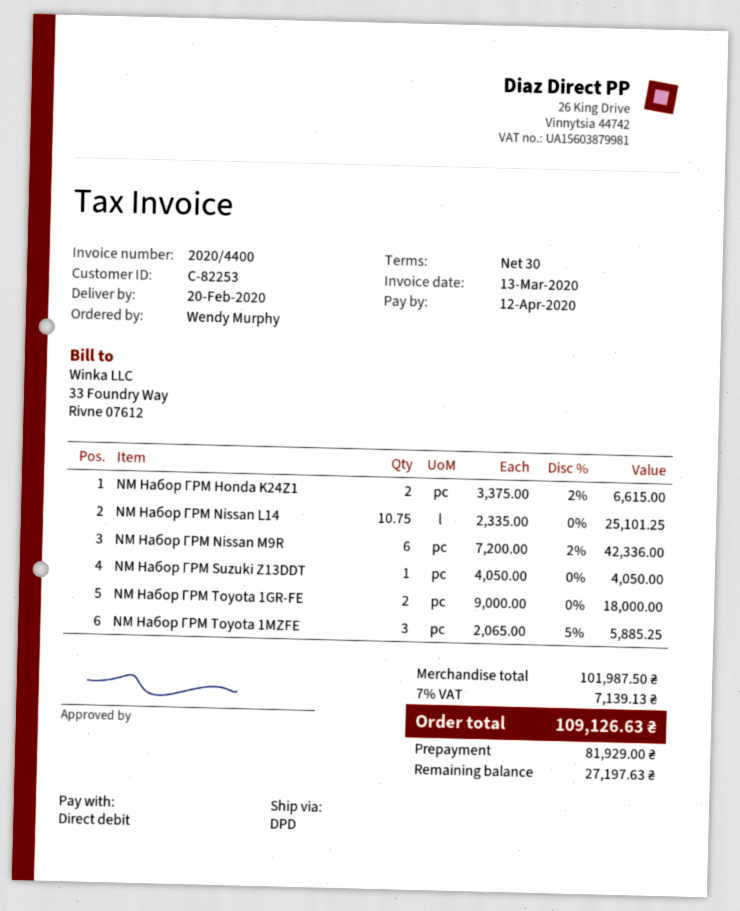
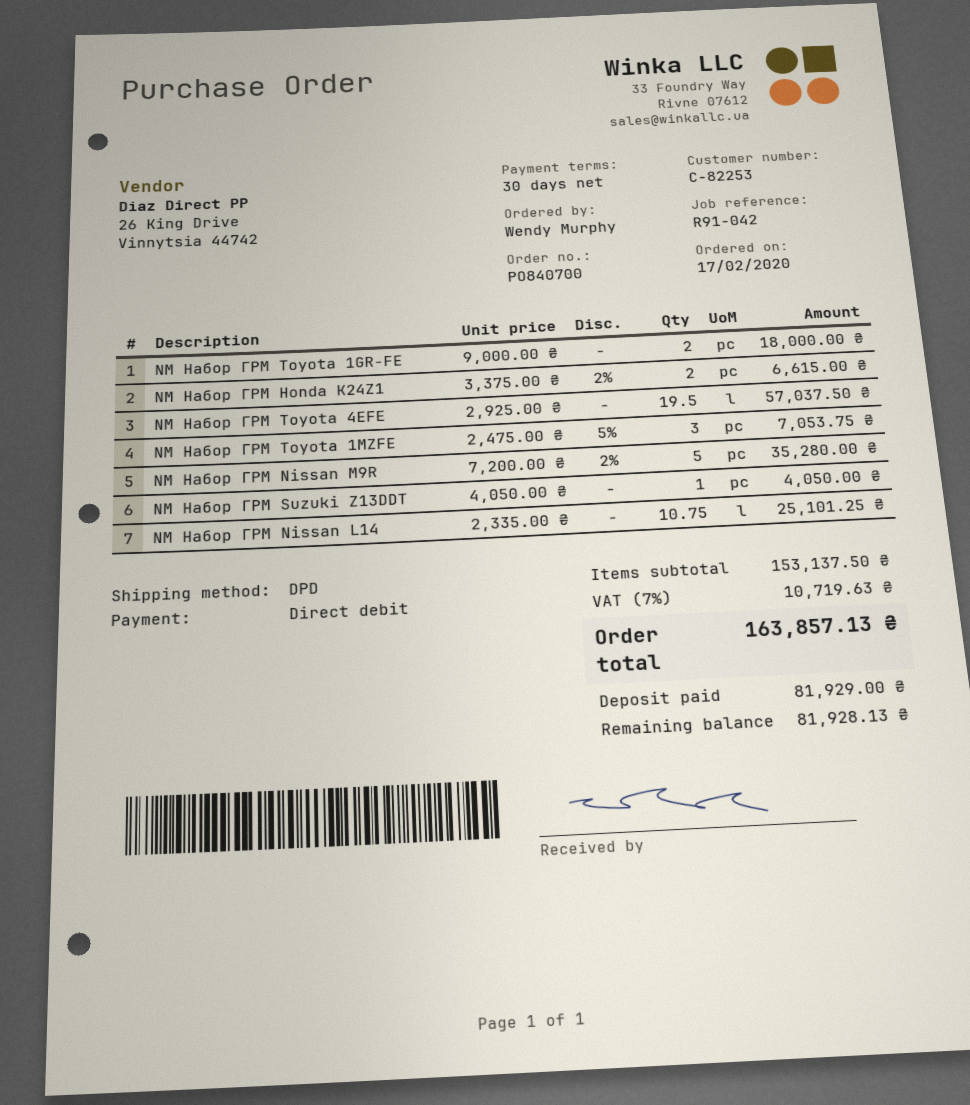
NM Набор ГРМ Nissan M9R: 6 x 7200.00 - 2% = 42336.00 -> 5 x 7200.00 - 2% = 35280.00
NM Набор ГРМ Toyota 1MZFE: 3 x 2065.00 - 5% = 5885.25 -> 3 x 2475.00 - 5% = 7053.75
NM Набор ГРМ Toyota 4EFE: none -> 19.5 x 2925.00 = 57037.50
subtotal: 101987.50 -> 153137.50
tax: 7% = 7139.13 -> 7% = 10719.63
total: 109126.63 -> 163857.13
balance: 27197.63 -> 81928.13

